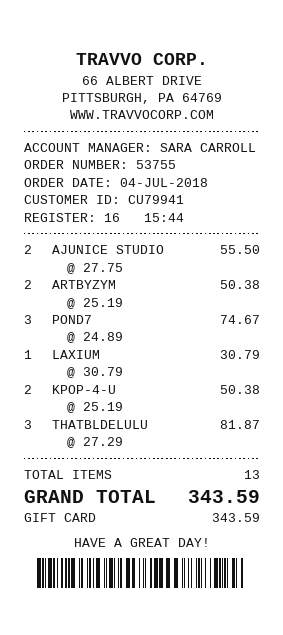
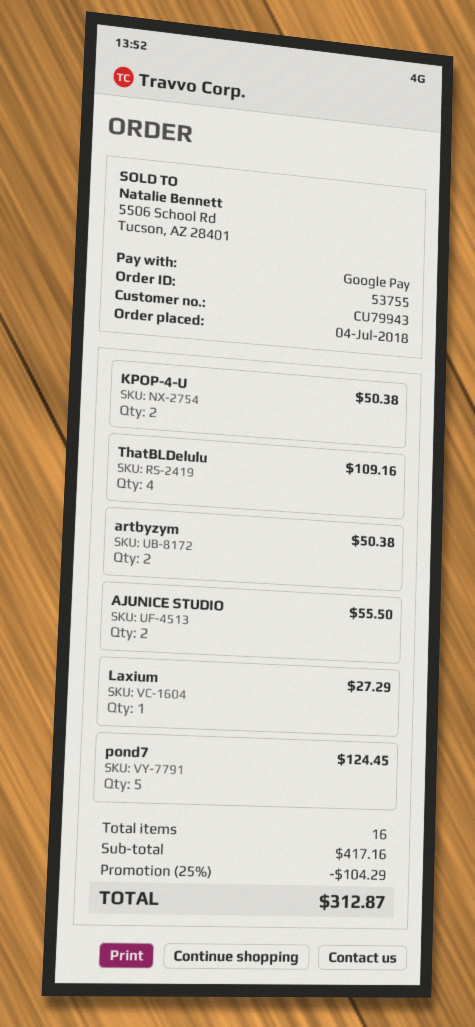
customer number: CU79941 -> CU79943
payment method: gift card -> Google Pay
POND7: 3 for 74.67 -> 5 for 124.45
LAXIUM: 1 for 30.79 -> 1 for 27.29
THATBLDELULU: 3 for 81.87 -> 4 for 109.16
total quantity: 13 -> 16
discount: none -> 25% = 104.29
total: 343.59 -> 312.87

